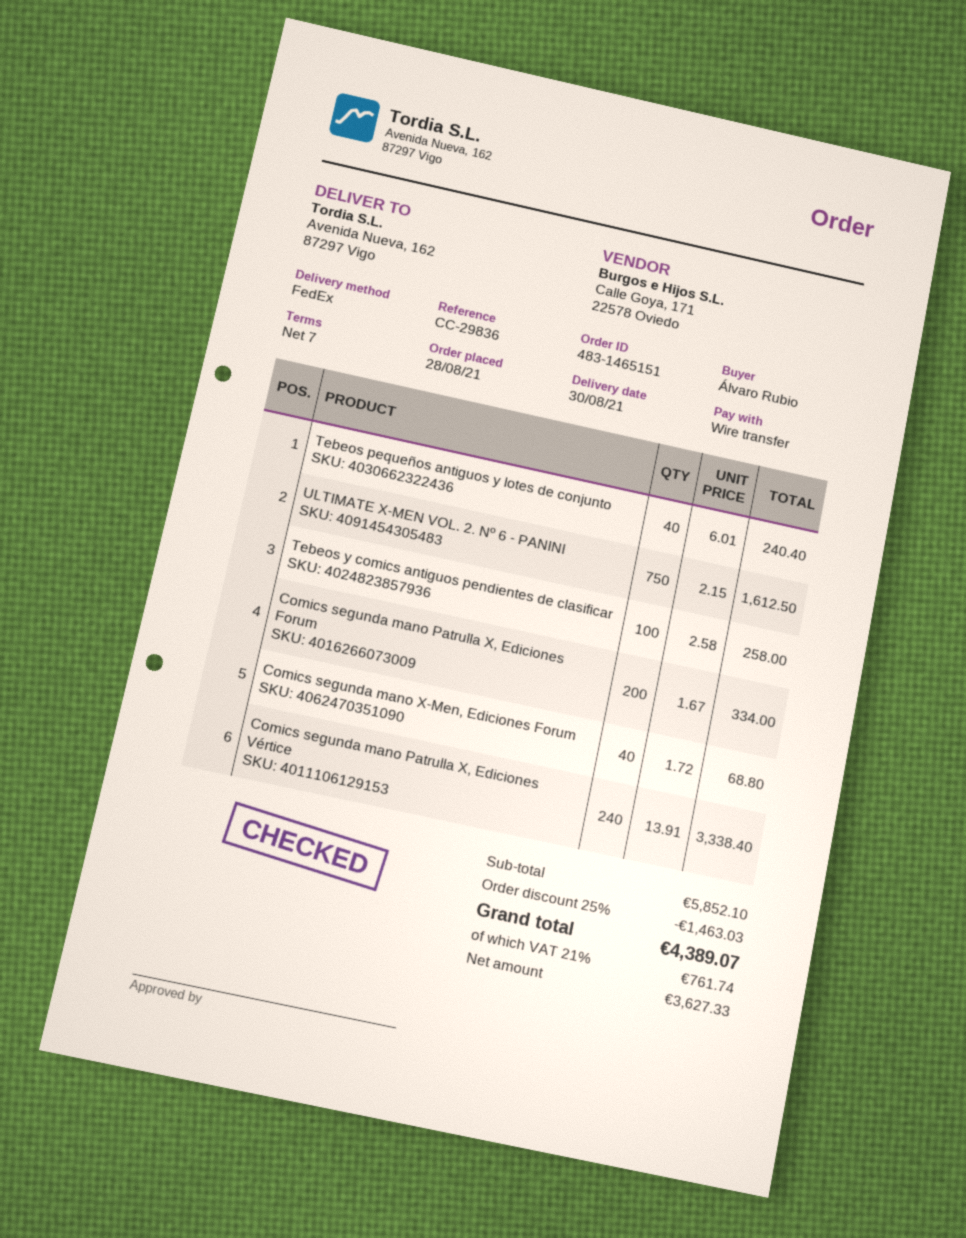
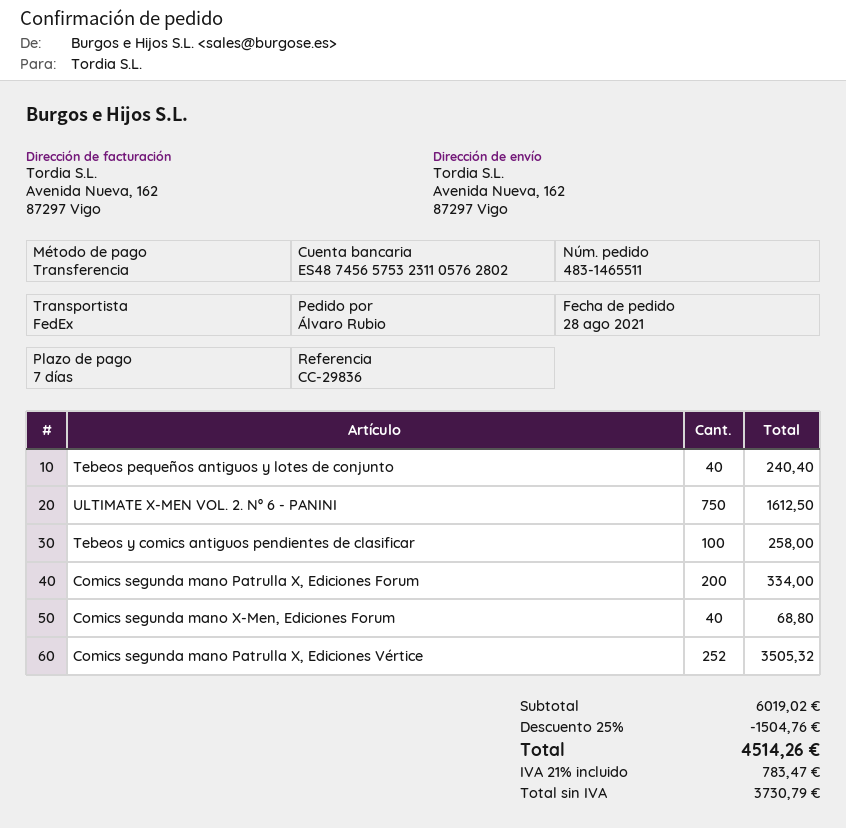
order number: 483-1465151 -> 483-1465511
Comics segunda mano Patrulla X, Ediciones Vértice: 240 for 3338.40 -> 252 for 3505.32
subtotal: 5852.10 -> 6019.02
discount: 25% = 1463.03 -> 25% = 1504.76
net: 3627.33 -> 3730.79
tax: 21% = 761.74 -> 21% = 783.47
total: 4389.07 -> 4514.26

